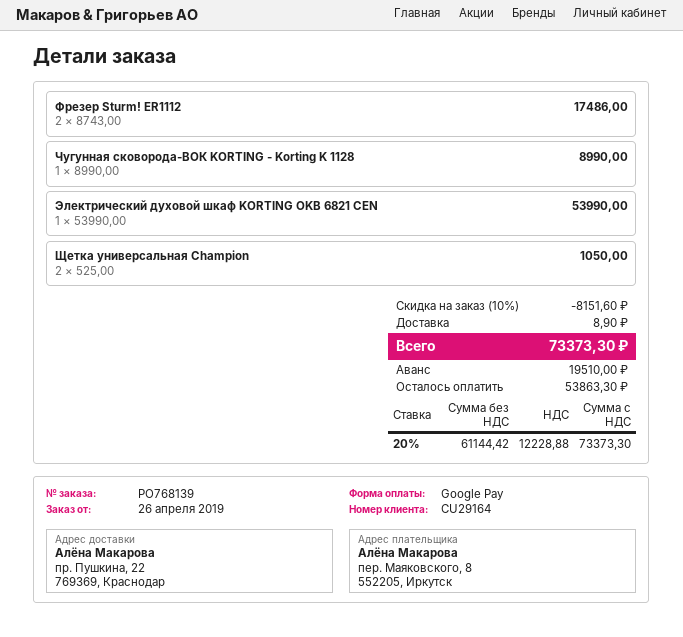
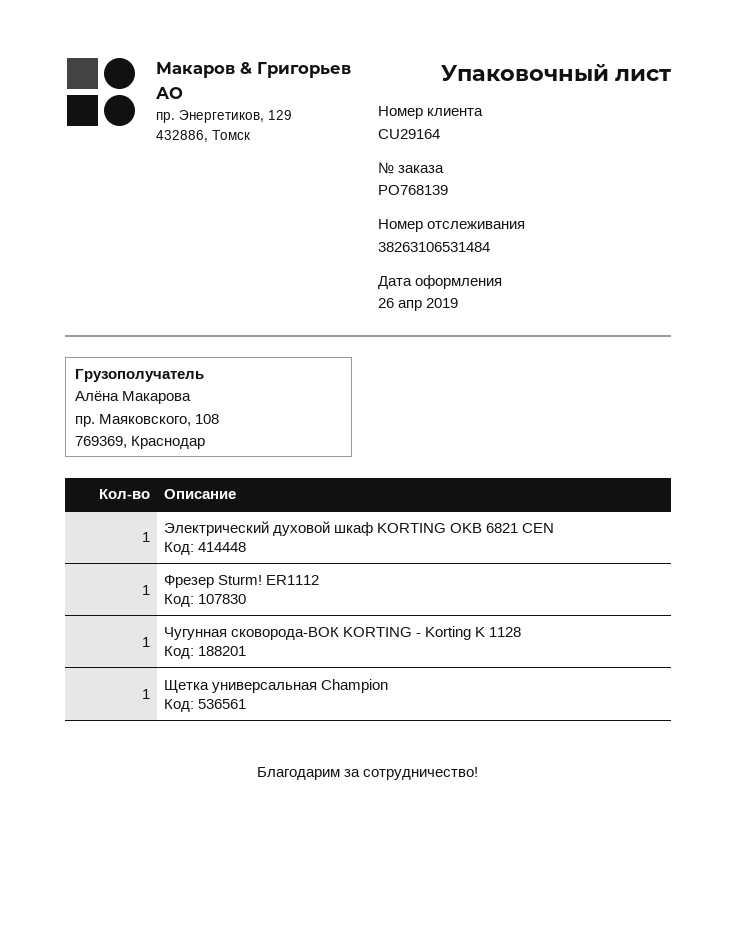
ship to: пр. Пушкина, 22, 769369, Краснодар -> пр. Маяковского, 108, 769369, Краснодар
Фрезер Sturm! ER1112: 2 -> 1
Щетка универсальная Champion: 2 -> 1

